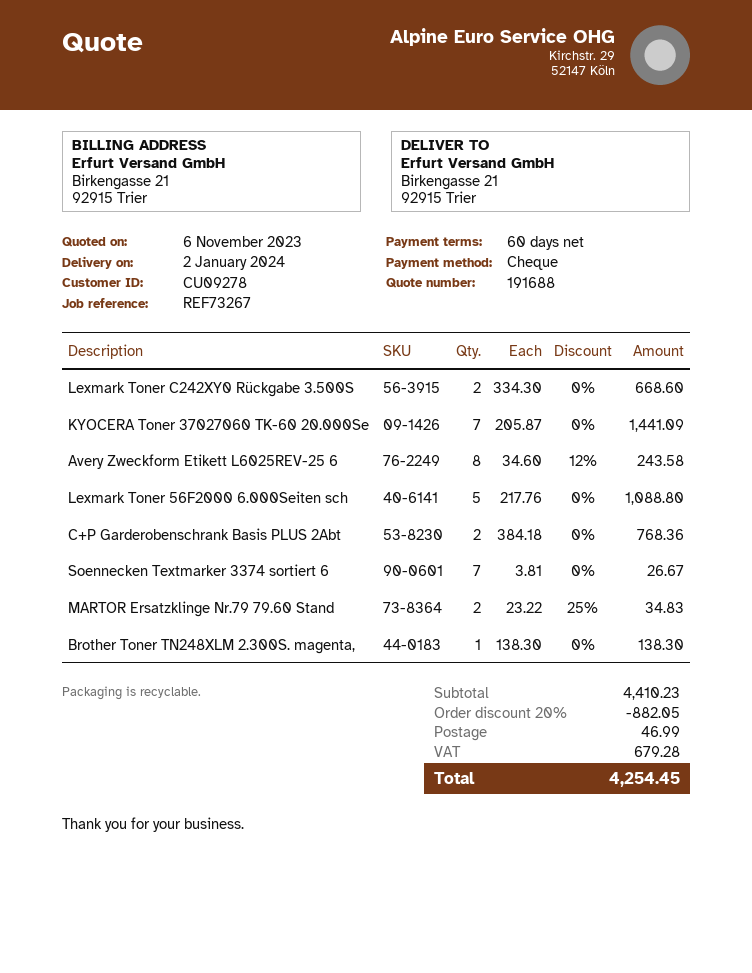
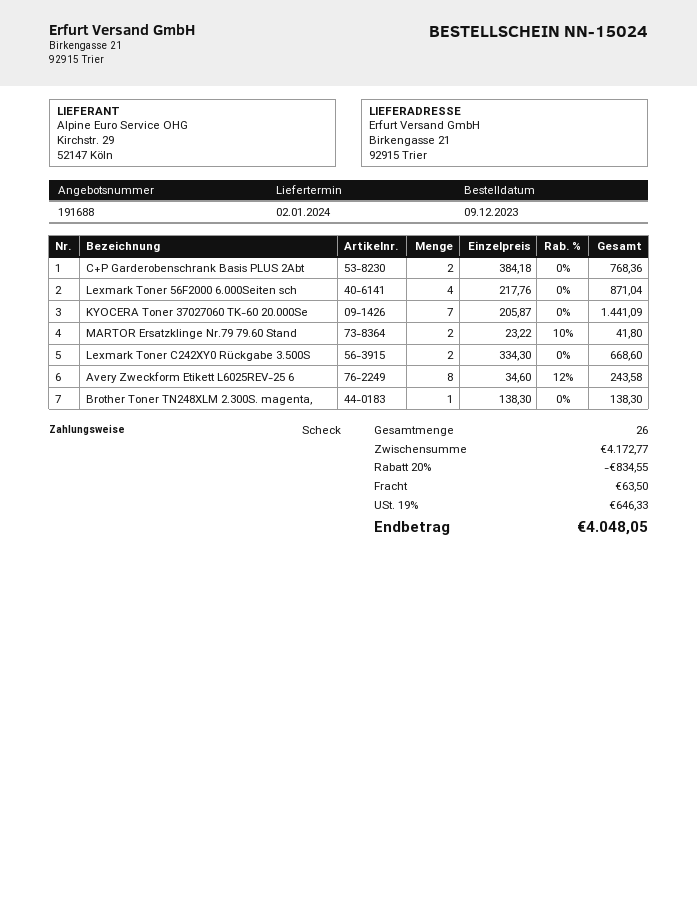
Lexmark Toner 56F2000 6.000Seiten sch: 5 x 217.76 = 1088.80 -> 4 x 217.76 = 871.04
Soennecken Textmarker 3374 sortiert 6: 7 x 3.81 = 26.67 -> none
MARTOR Ersatzklinge Nr.79 79.60 Stand: 2 x 23.22 - 25% = 34.83 -> 2 x 23.22 - 10% = 41.80
subtotal: 4410.23 -> 4172.77
discount: 20% = 882.05 -> 20% = 834.55
shipping: 46.99 -> 63.50
tax: 679.28 -> 646.33
total: 4254.45 -> 4048.05

